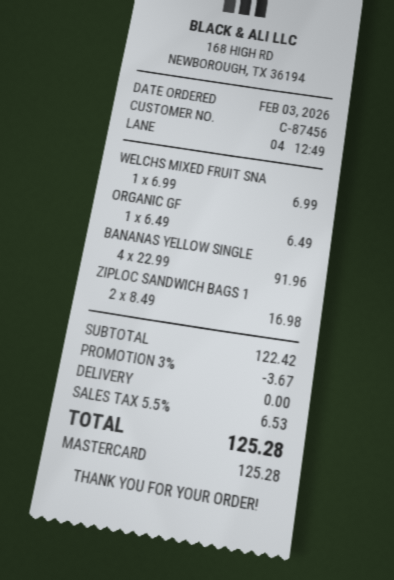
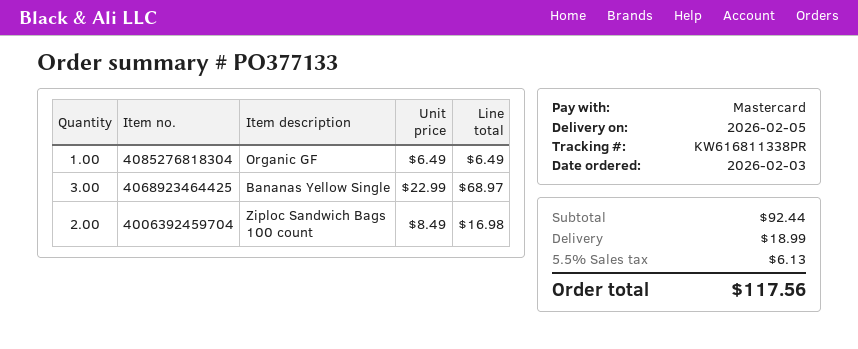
WELCHS MIXED FRUIT SNA: 1 x 6.99 = 6.99 -> none
BANANAS YELLOW SINGLE: 4 x 22.99 = 91.96 -> 3 x 22.99 = 68.97
subtotal: 122.42 -> 92.44
discount: 3% = 3.67 -> none
shipping: 0.00 -> 18.99
tax: 5.5% = 6.53 -> 5.5% = 6.13
total: 125.28 -> 117.56

